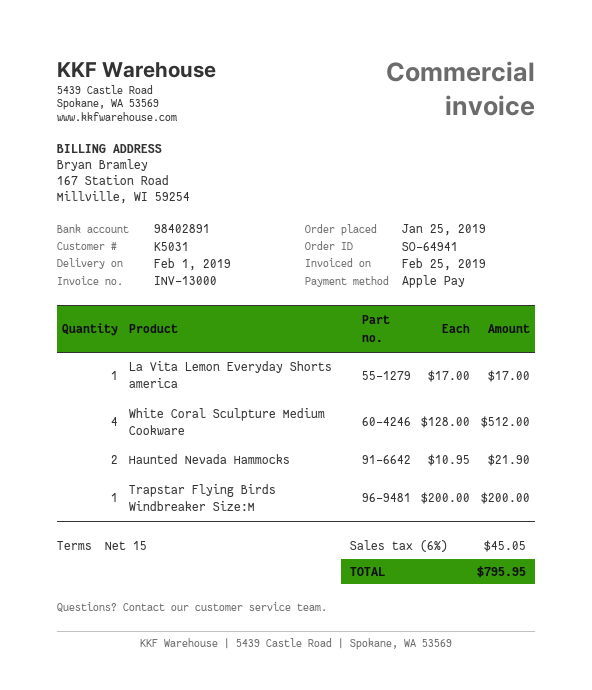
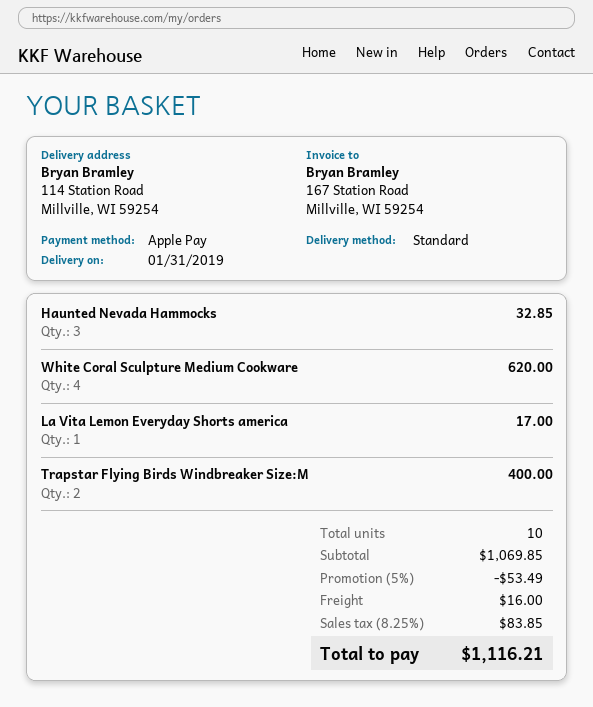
delivery date: 2019-02-01 -> 2019-01-31
White Coral Sculpture Medium Cookware: 4 for 512.00 -> 4 for 620.00
Haunted Nevada Hammocks: 2 for 21.90 -> 3 for 32.85
Trapstar Flying Birds Windbreaker Size:M: 1 for 200.00 -> 2 for 400.00
discount: none -> 5% = 53.49
shipping: none -> 16.00
tax: 6% = 45.05 -> 8.25% = 83.85
total: 795.95 -> 1116.21

